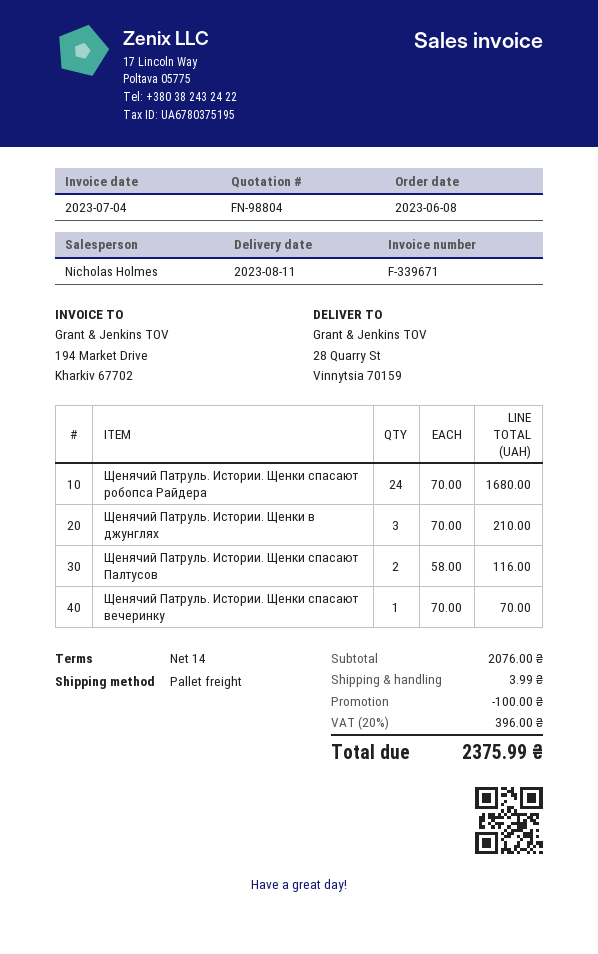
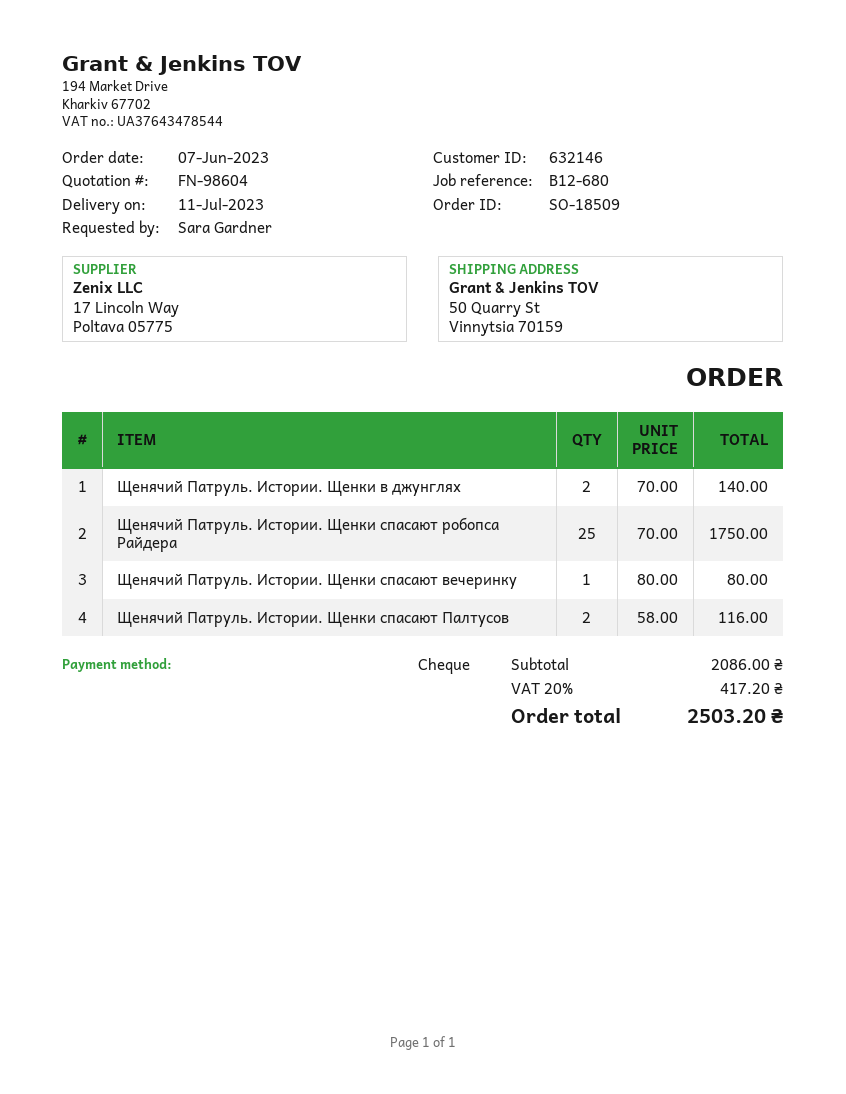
quote number: FN-98804 -> FN-98604
order date: 2023-06-08 -> 2023-06-07
delivery date: 2023-08-11 -> 2023-07-11
ship to: 28 Quarry St, Vinnytsia 70159 -> 50 Quarry St, Vinnytsia 70159
Щенячий Патруль. Истории. Щенки спасают робопса Райдера: 24 x 70.00 = 1680.00 -> 25 x 70.00 = 1750.00
Щенячий Патруль. Истории. Щенки в джунглях: 3 x 70.00 = 210.00 -> 2 x 70.00 = 140.00
Щенячий Патруль. Истории. Щенки спасают вечеринку: 1 x 70.00 = 70.00 -> 1 x 80.00 = 80.00
subtotal: 2076.00 -> 2086.00
discount: 100.00 -> none
shipping: 3.99 -> none
tax: 20% = 396.00 -> 20% = 417.20
total: 2375.99 -> 2503.20

